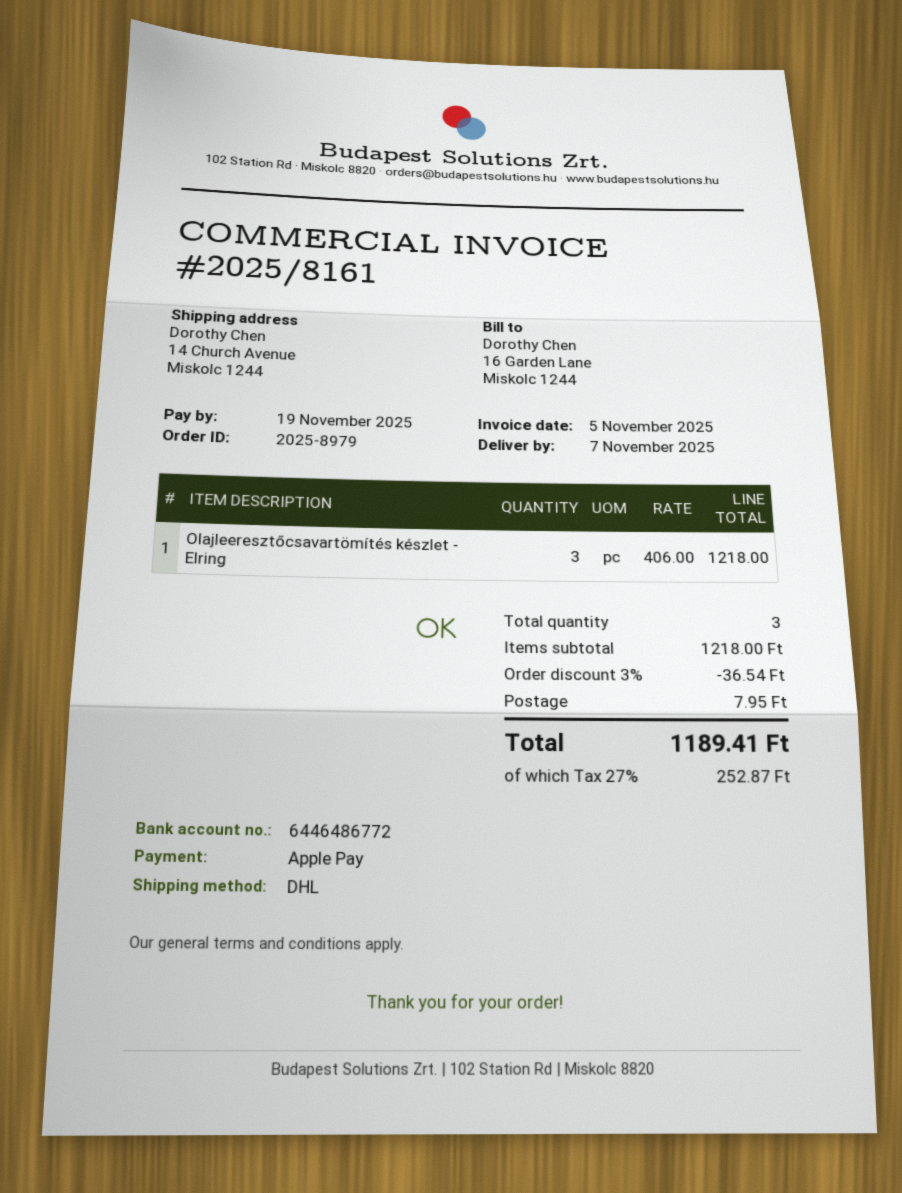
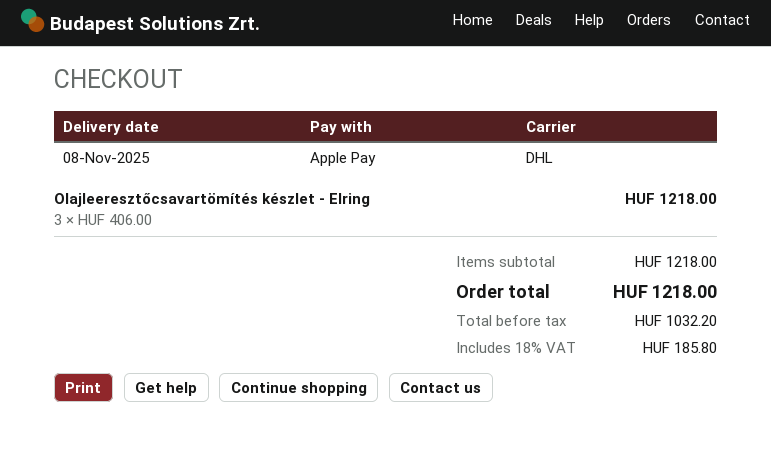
delivery date: 2025-11-07 -> 2025-11-08
discount: 3% = 36.54 -> none
shipping: 7.95 -> none
tax: 27% = 252.87 -> 18% = 185.80
total: 1189.41 -> 1218.00

